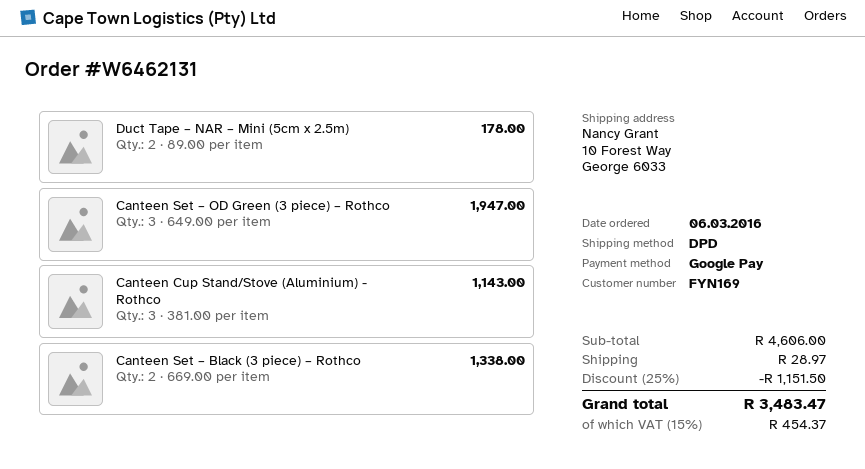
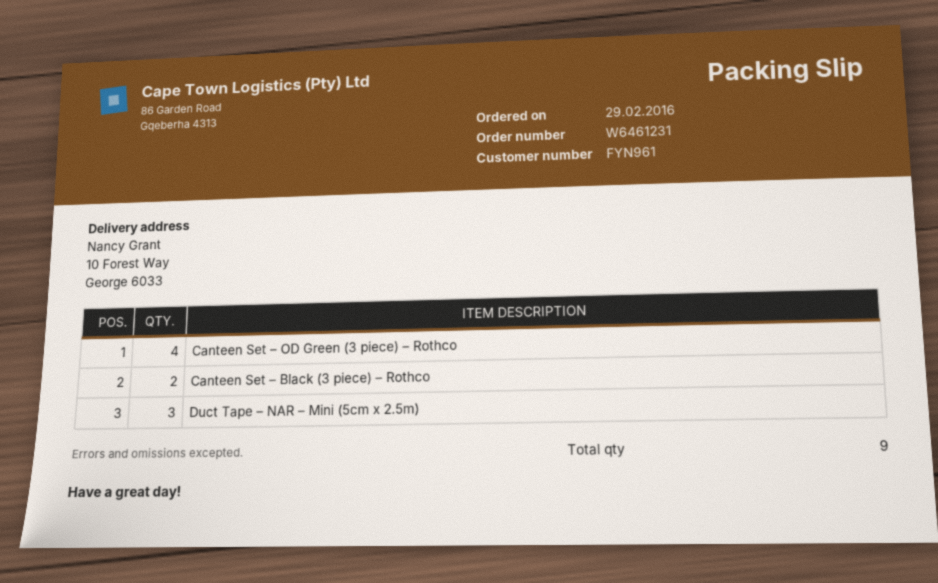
order number: W6462131 -> W6461231
order date: 2016-03-06 -> 2016-02-29
customer number: FYN169 -> FYN961
Duct Tape – NAR – Mini (5cm x 2.5m): 2 -> 3
Canteen Set – OD Green (3 piece) – Rothco: 3 -> 4
Canteen Cup Stand/Stove (Aluminium) - Rothco: 3 -> none

